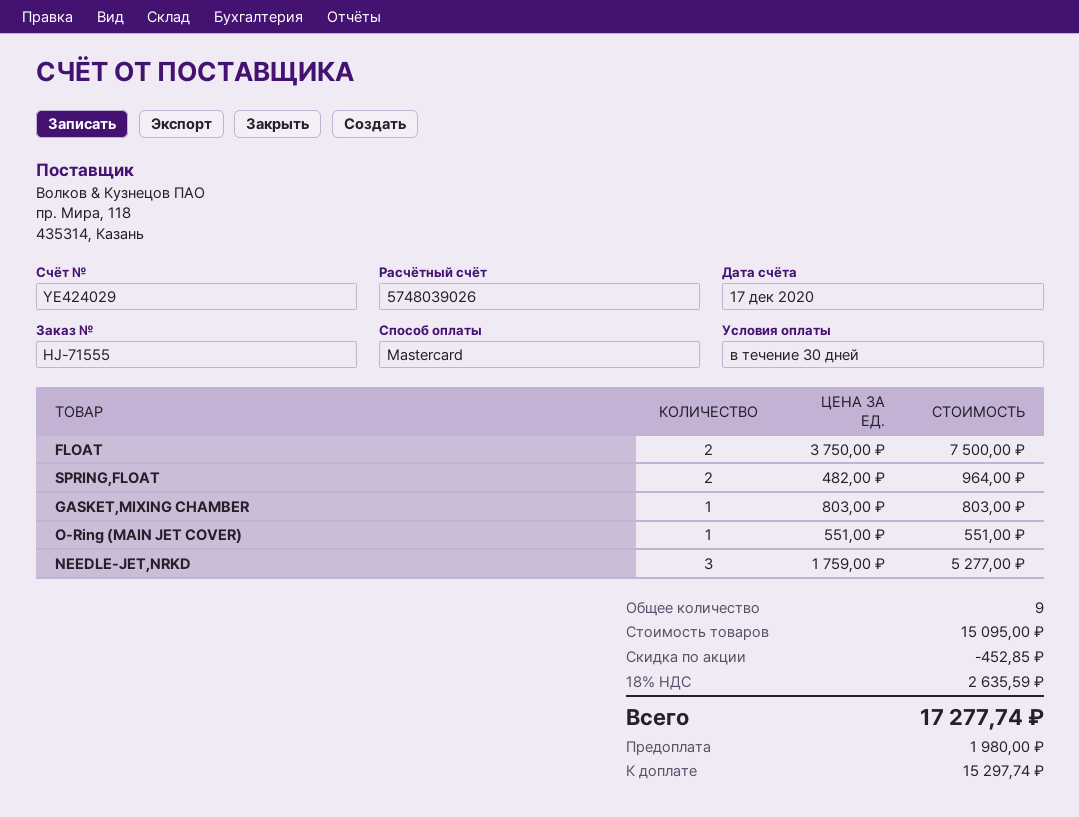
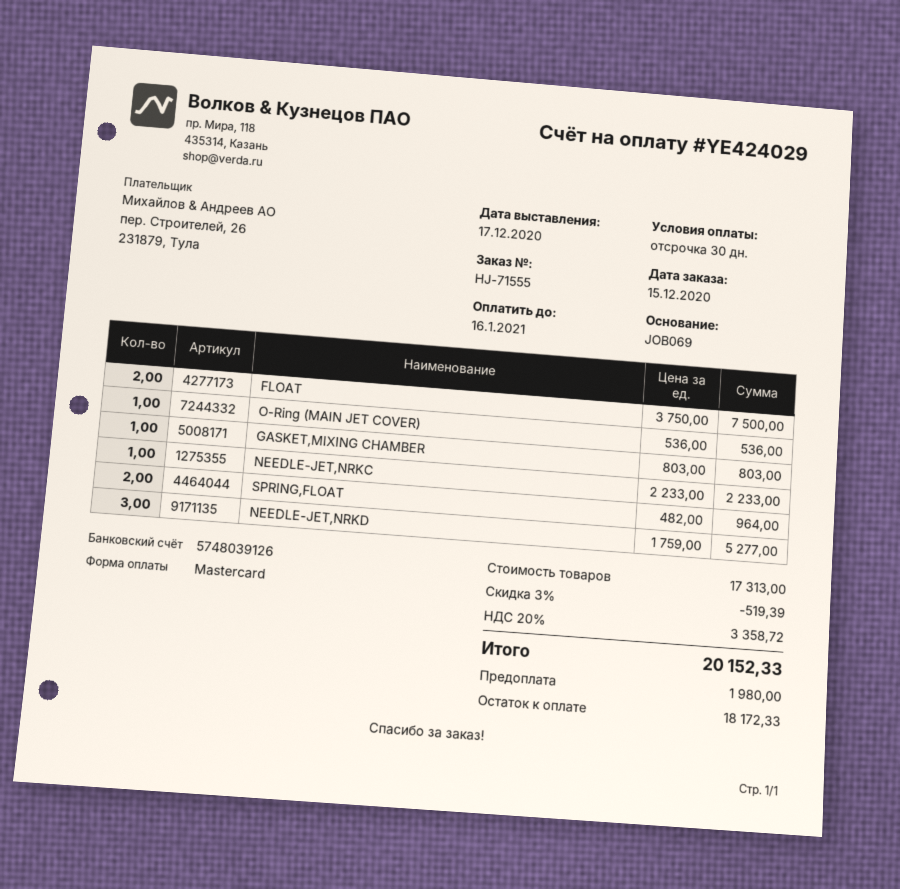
bank account: 5748039026 -> 5748039126
O-Ring (MAIN JET COVER): 1 x 551.00 = 551.00 -> 1 x 536.00 = 536.00
NEEDLE-JET,NRKC: none -> 1 x 2233.00 = 2233.00
subtotal: 15095.00 -> 17313.00
discount: 452.85 -> 519.39
tax: 18% = 2635.59 -> 20% = 3358.72
total: 17277.74 -> 20152.33
balance: 15297.74 -> 18172.33

